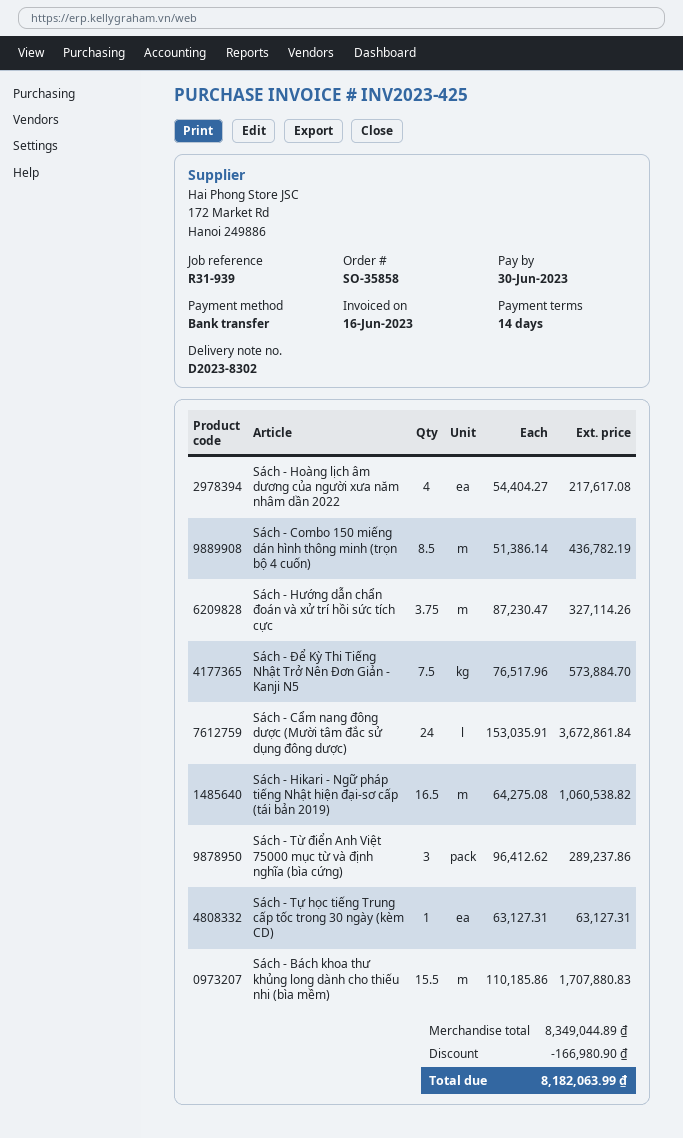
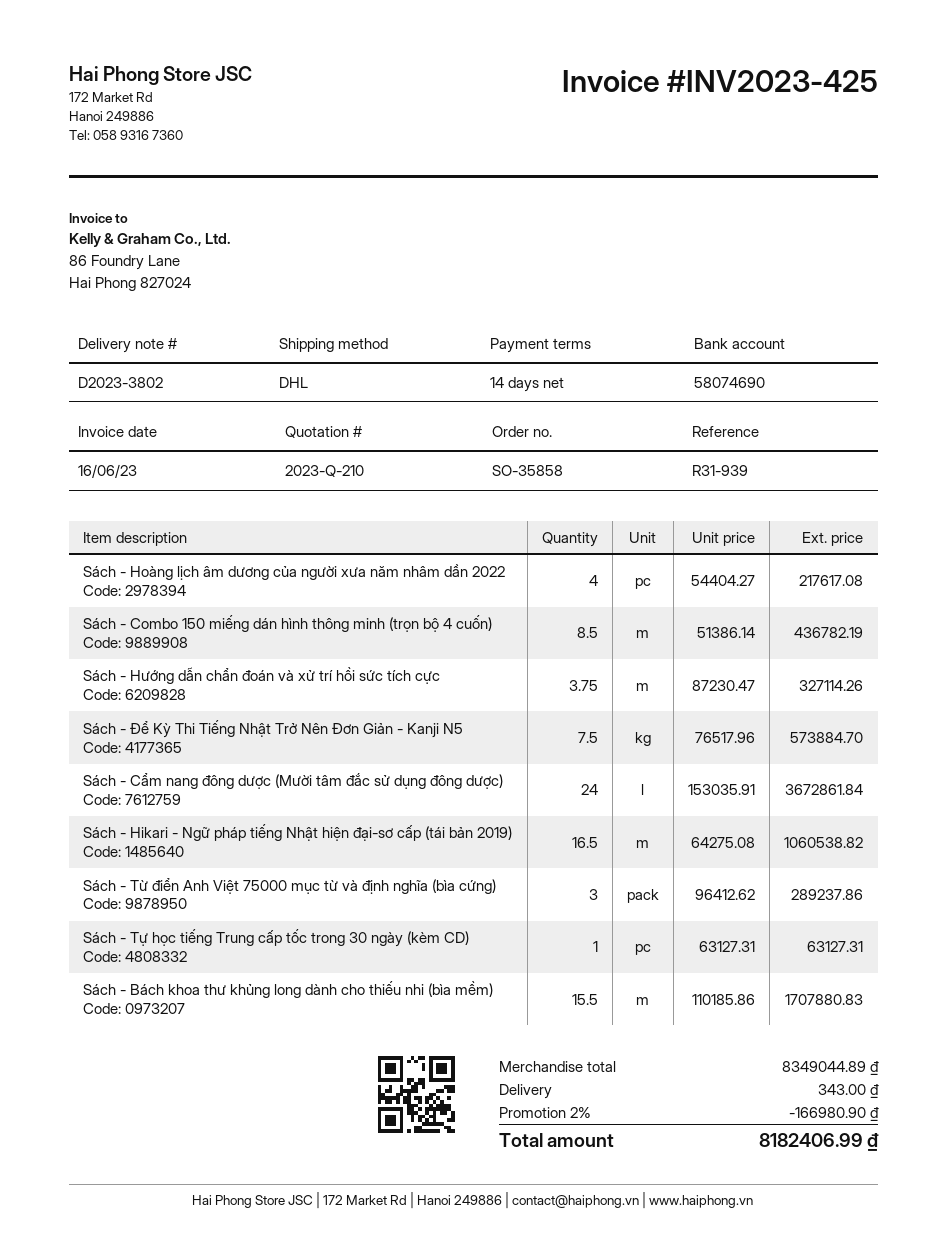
delivery note number: D2023-8302 -> D2023-3802
shipping: none -> 343.00
total: 8182063.99 -> 8182406.99

